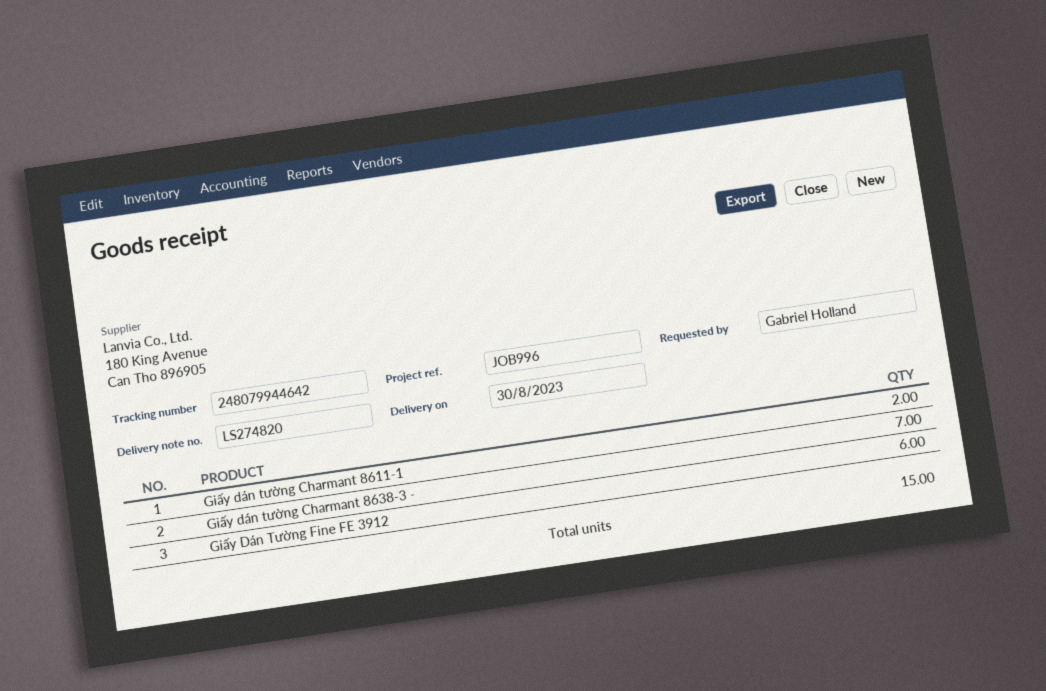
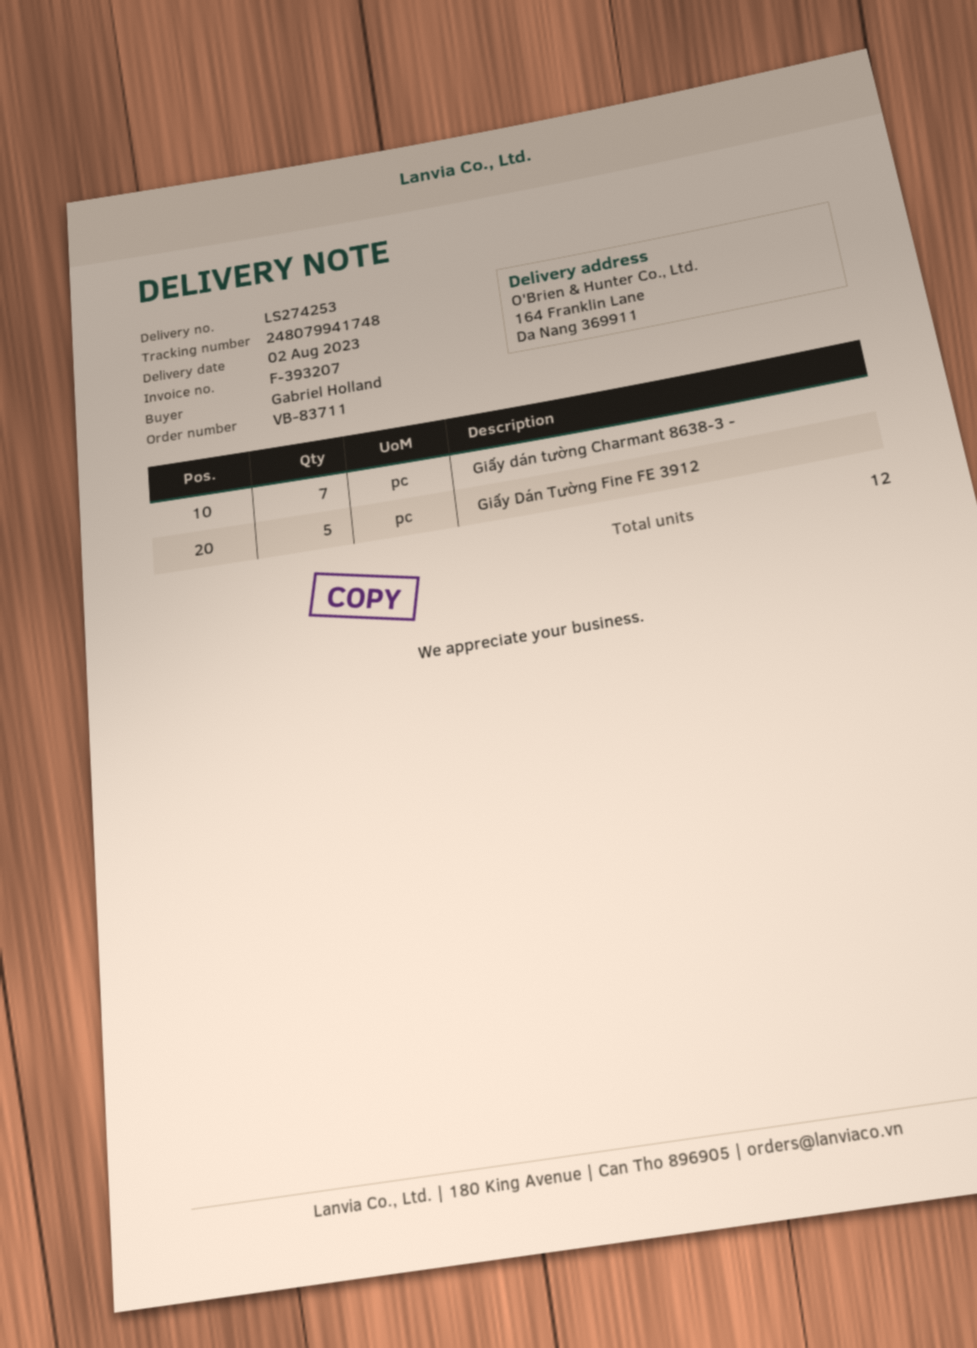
delivery note number: LS274820 -> LS274253
delivery date: 2023-08-30 -> 2023-08-02
tracking number: 248079944642 -> 248079941748
Giấy dán tường Charmant 8611-1: 2 -> none
Giấy Dán Tường Fine FE 3912: 6 -> 5
total quantity: 15 -> 12

